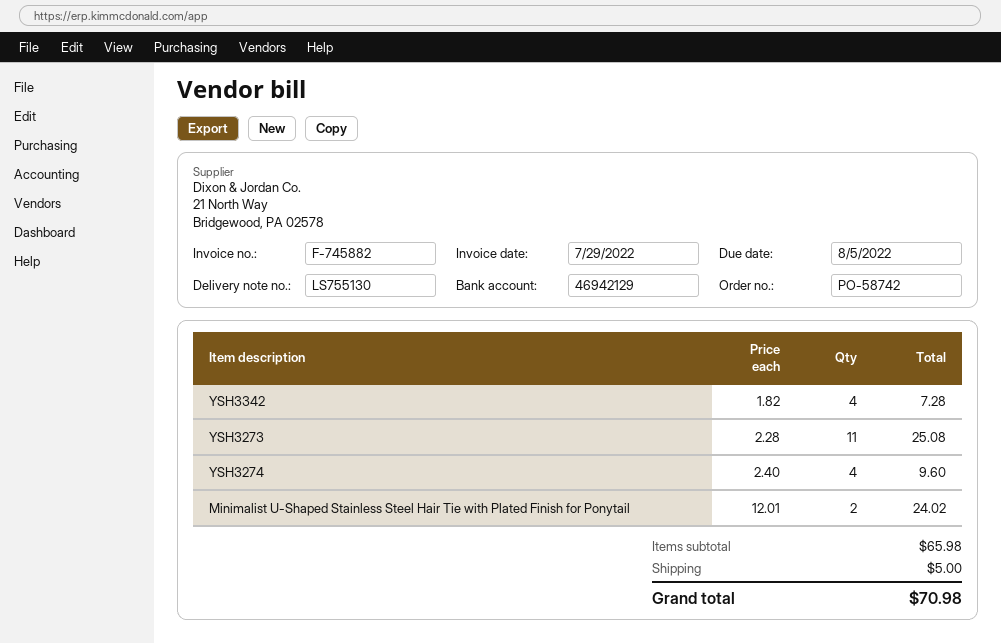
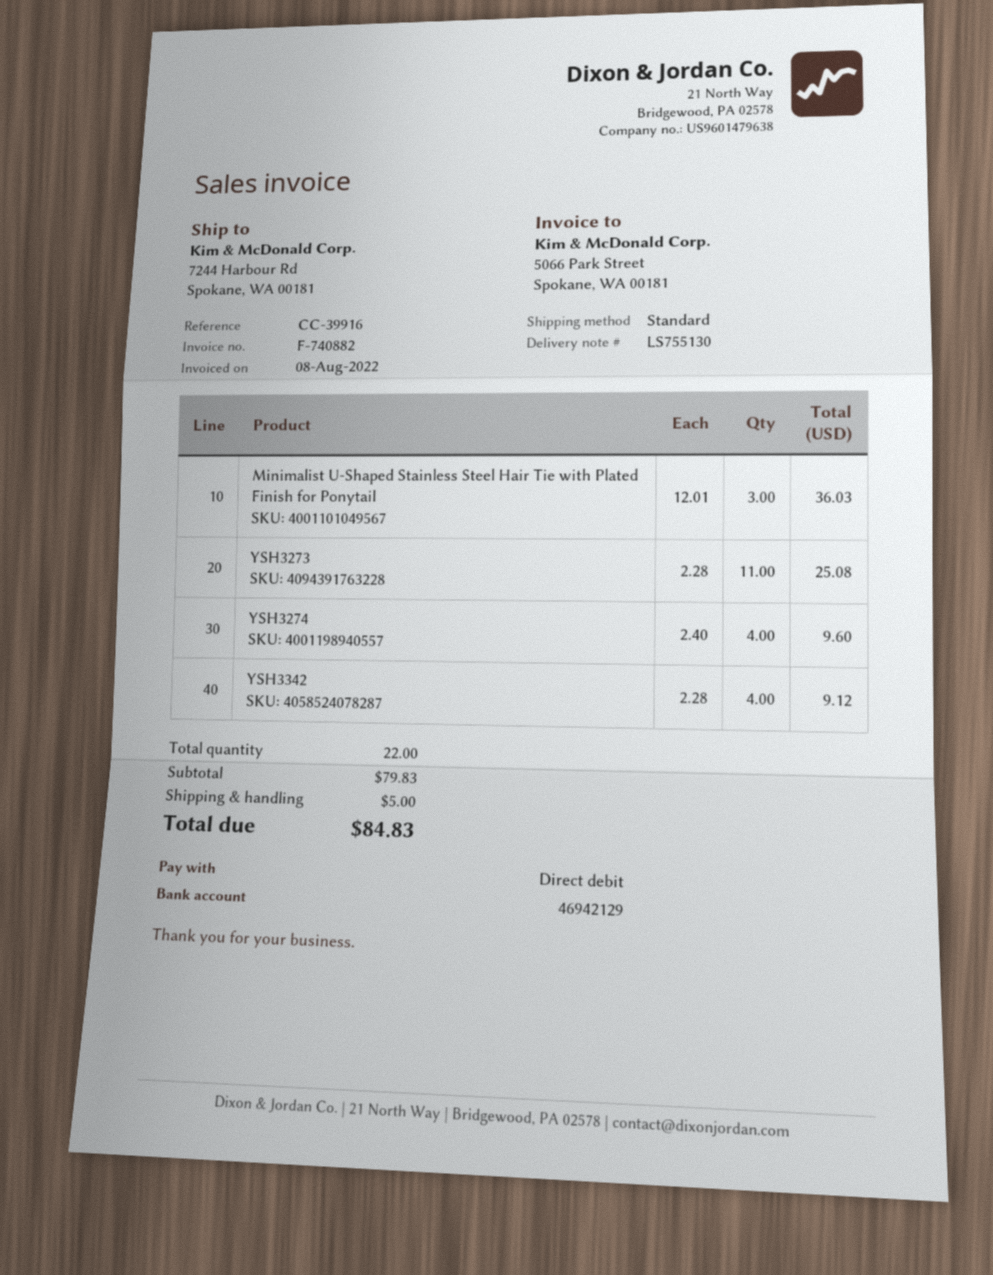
invoice number: F-745882 -> F-740882
invoice date: 2022-07-29 -> 2022-08-08
YSH3342: 4 x 1.82 = 7.28 -> 4 x 2.28 = 9.12
Minimalist U-Shaped Stainless Steel Hair Tie with Plated Finish for Ponytail: 2 x 12.01 = 24.02 -> 3 x 12.01 = 36.03
subtotal: 65.98 -> 79.83
total: 70.98 -> 84.83

